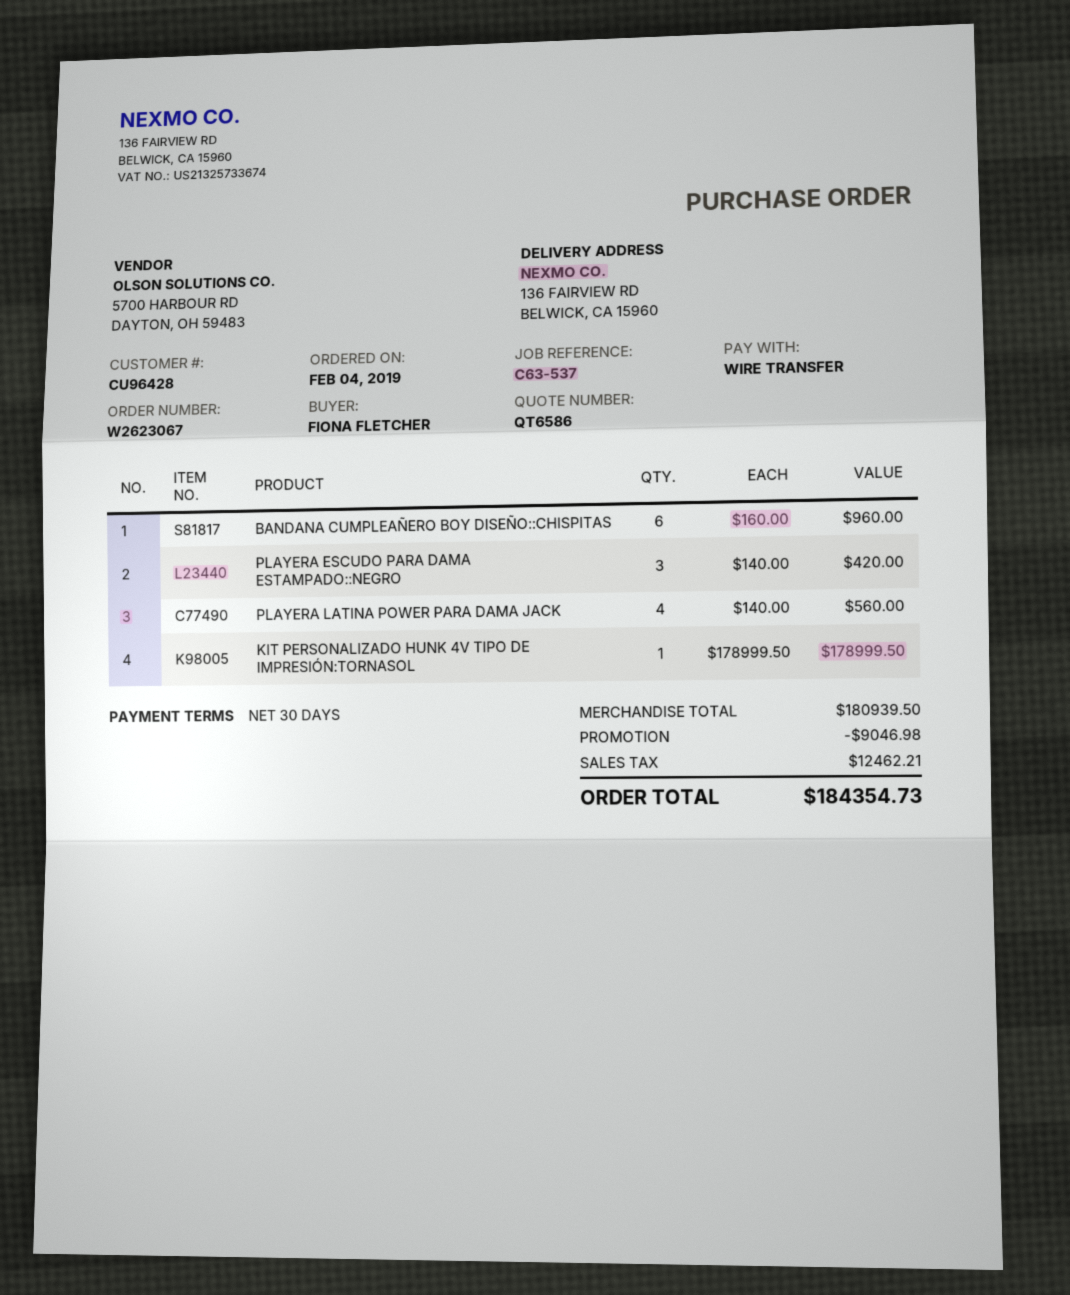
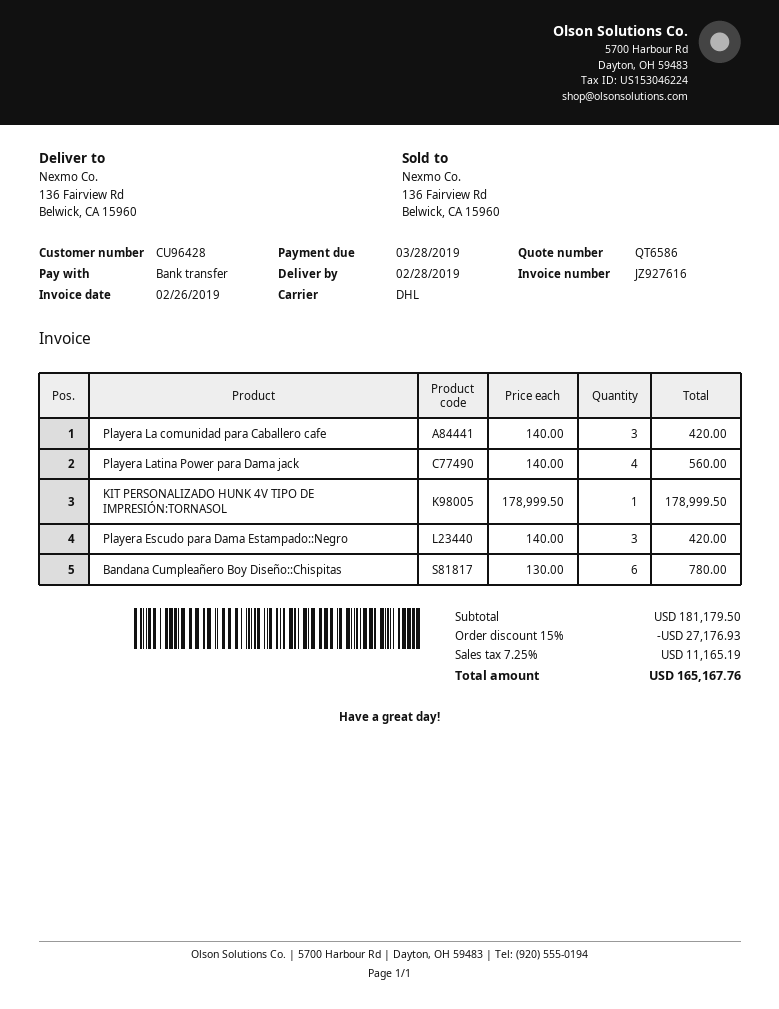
BANDANA CUMPLEAÑERO BOY DISEÑO::CHISPITAS: 6 x 160.00 = 960.00 -> 6 x 130.00 = 780.00
Playera La comunidad para Caballero cafe: none -> 3 x 140.00 = 420.00
subtotal: 180939.50 -> 181179.50
discount: 9046.98 -> 27176.93
tax: 12462.21 -> 11165.19
total: 184354.73 -> 165167.76

